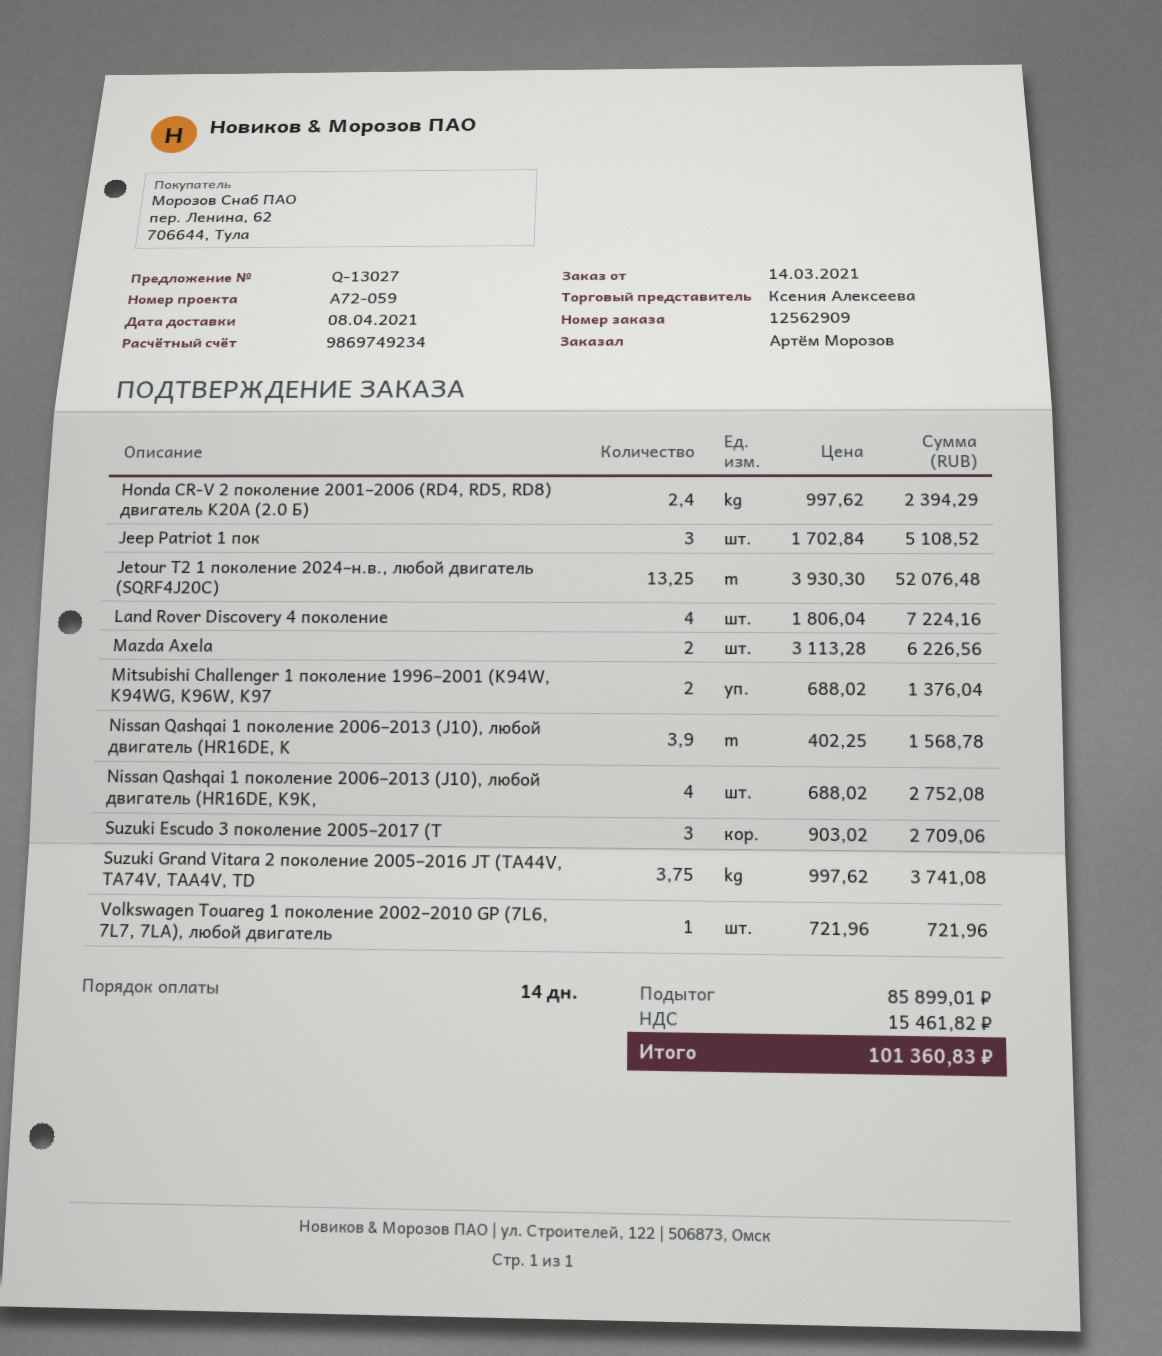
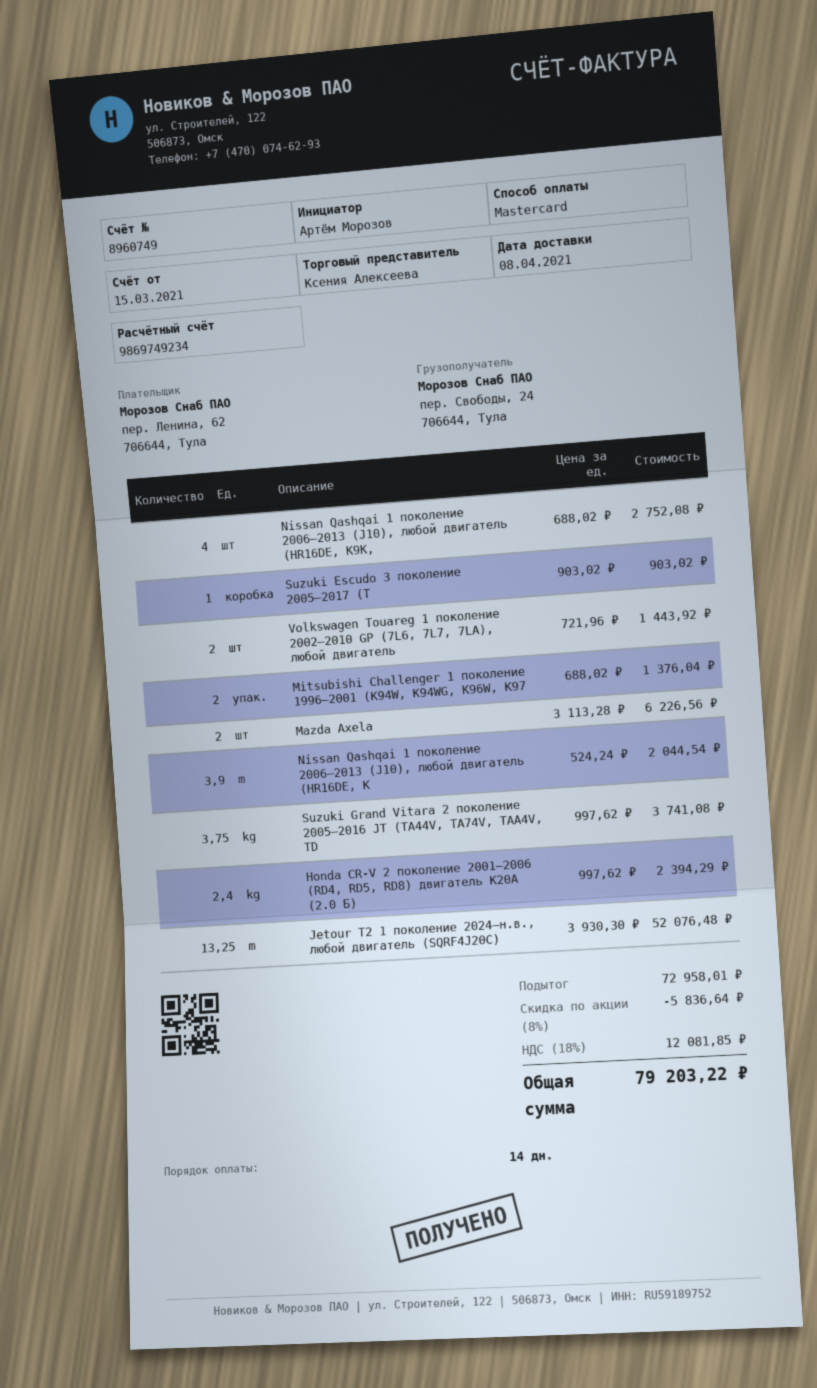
Jeep Patriot 1 пок: 3 x 1702.84 = 5108.52 -> none
Land Rover Discovery 4 поколение: 4 x 1806.04 = 7224.16 -> none
Nissan Qashqai 1 поколение 2006–2013 (J10), любой двигатель (HR16DE, K: 3.9 x 402.25 = 1568.78 -> 3.9 x 524.24 = 2044.54
Suzuki Escudo 3 поколение 2005–2017 (T: 3 x 903.02 = 2709.06 -> 1 x 903.02 = 903.02
Volkswagen Touareg 1 поколение 2002–2010 GP (7L6, 7L7, 7LA), любой двигатель: 1 x 721.96 = 721.96 -> 2 x 721.96 = 1443.92
subtotal: 85899.01 -> 72958.01
discount: none -> 8% = 5836.64
tax: 15461.82 -> 12081.85
total: 101360.83 -> 79203.22

